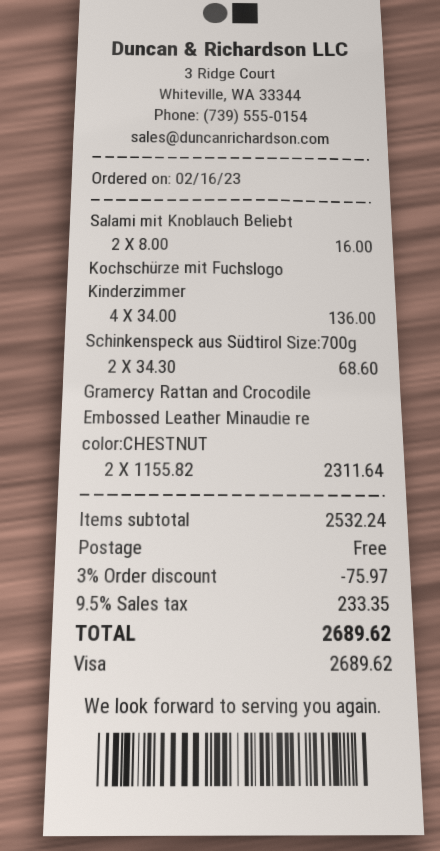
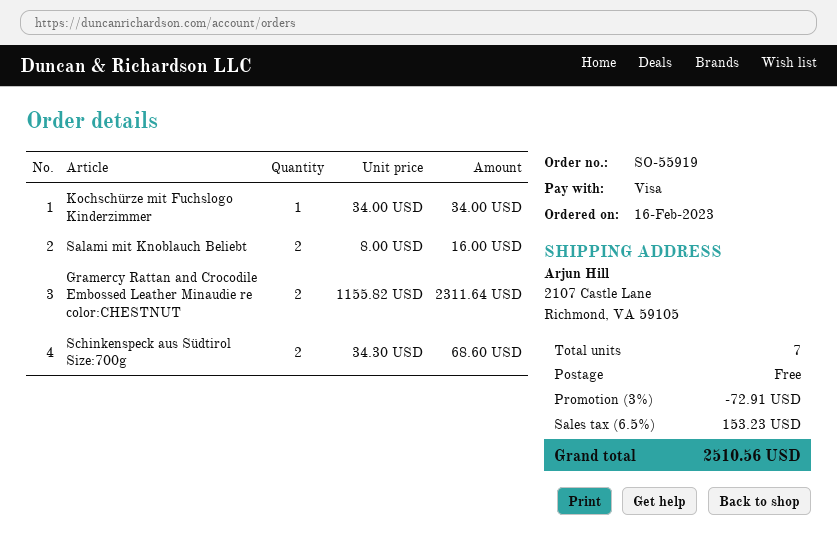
Kochschürze mit Fuchslogo Kinderzimmer: 4 x 34.00 = 136.00 -> 1 x 34.00 = 34.00
discount: 3% = 75.97 -> 3% = 72.91
tax: 9.5% = 233.35 -> 6.5% = 153.23
total: 2689.62 -> 2510.56

